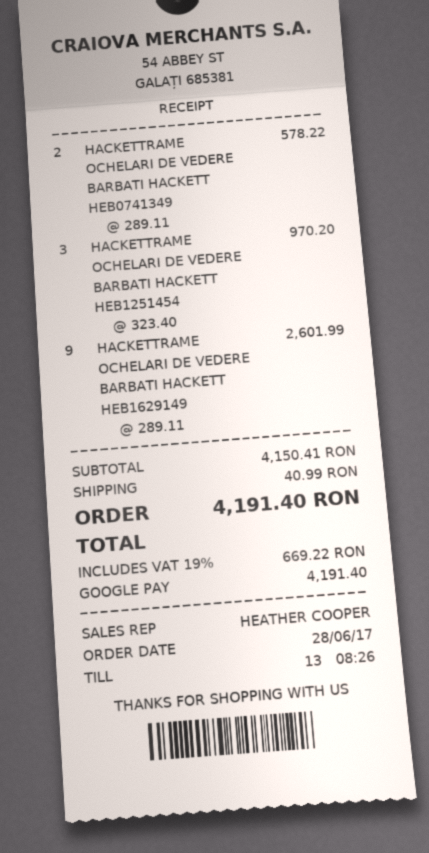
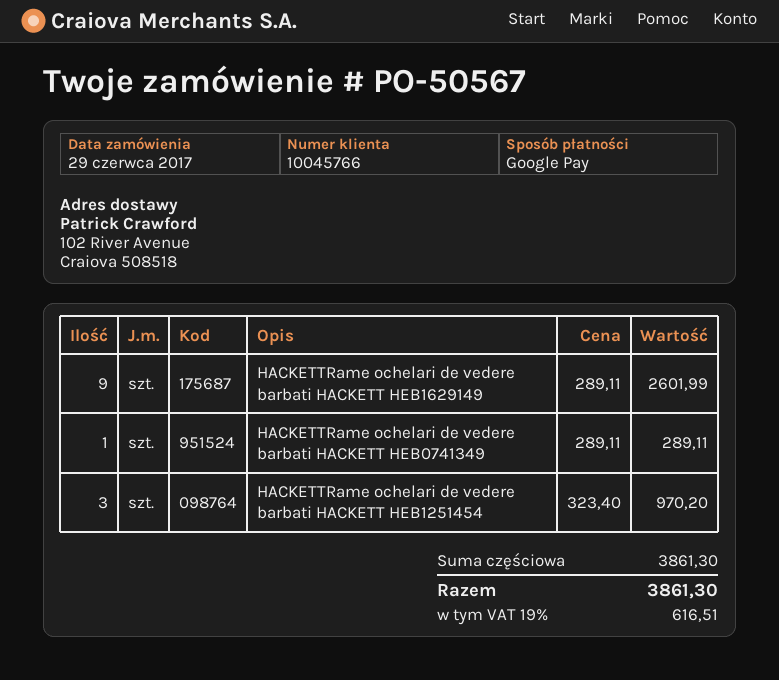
order date: 2017-06-28 -> 2017-06-29
HACKETTRAME OCHELARI DE VEDERE BARBATI HACKETT HEB0741349: 2 x 289.11 = 578.22 -> 1 x 289.11 = 289.11
subtotal: 4150.41 -> 3861.30
shipping: 40.99 -> none
tax: 19% = 669.22 -> 19% = 616.51
total: 4191.40 -> 3861.30

